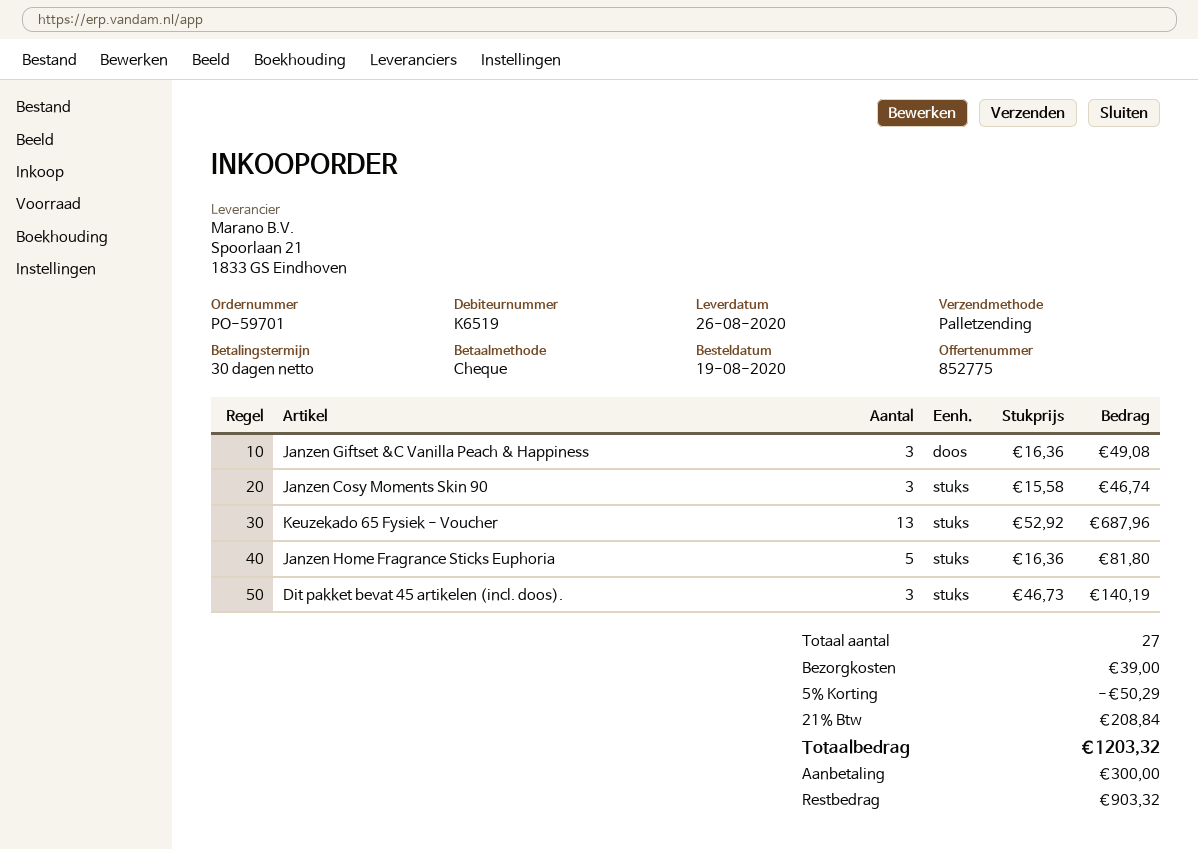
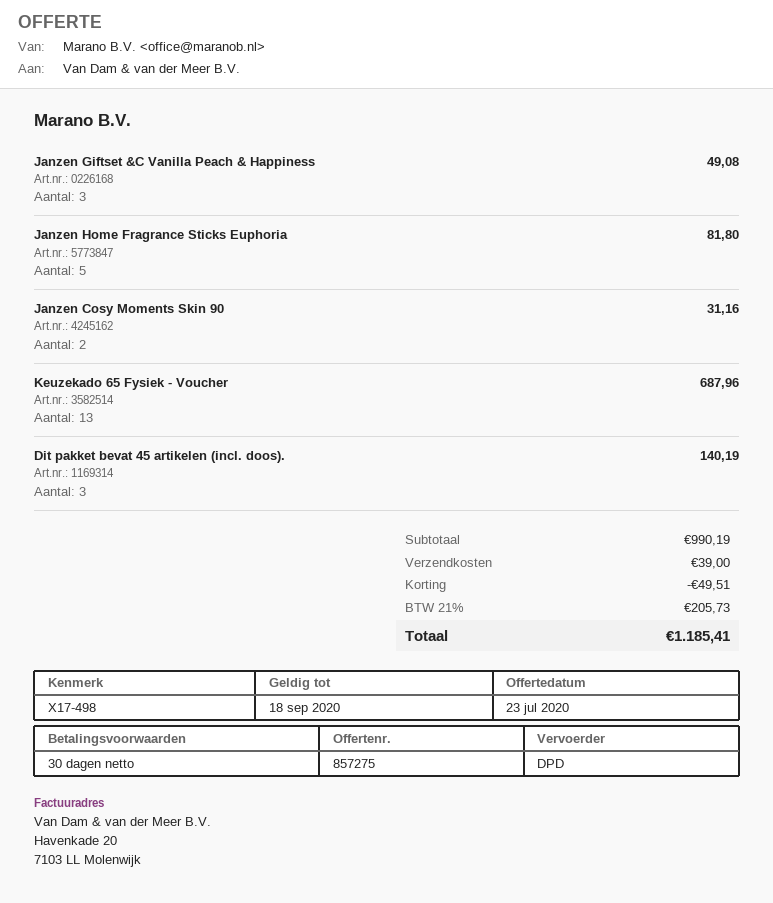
quote number: 852775 -> 857275
shipping method: pallet freight -> DPD
Janzen Cosy Moments Skin 90: 3 for 46.74 -> 2 for 31.16
discount: 50.29 -> 49.51
tax: 21% = 208.84 -> 21% = 205.73
total: 1203.32 -> 1185.41

